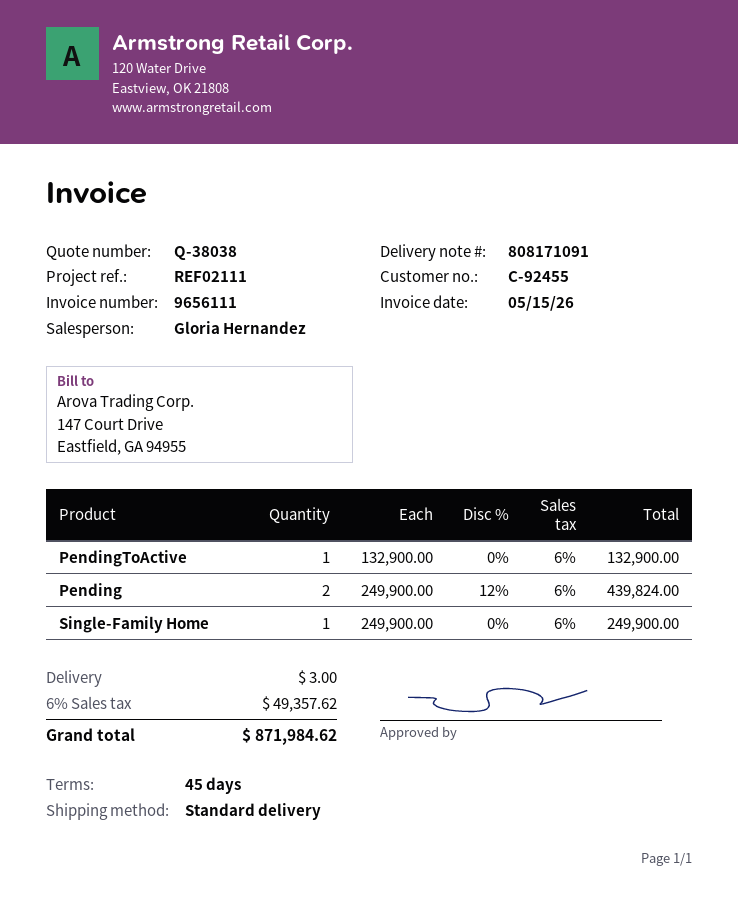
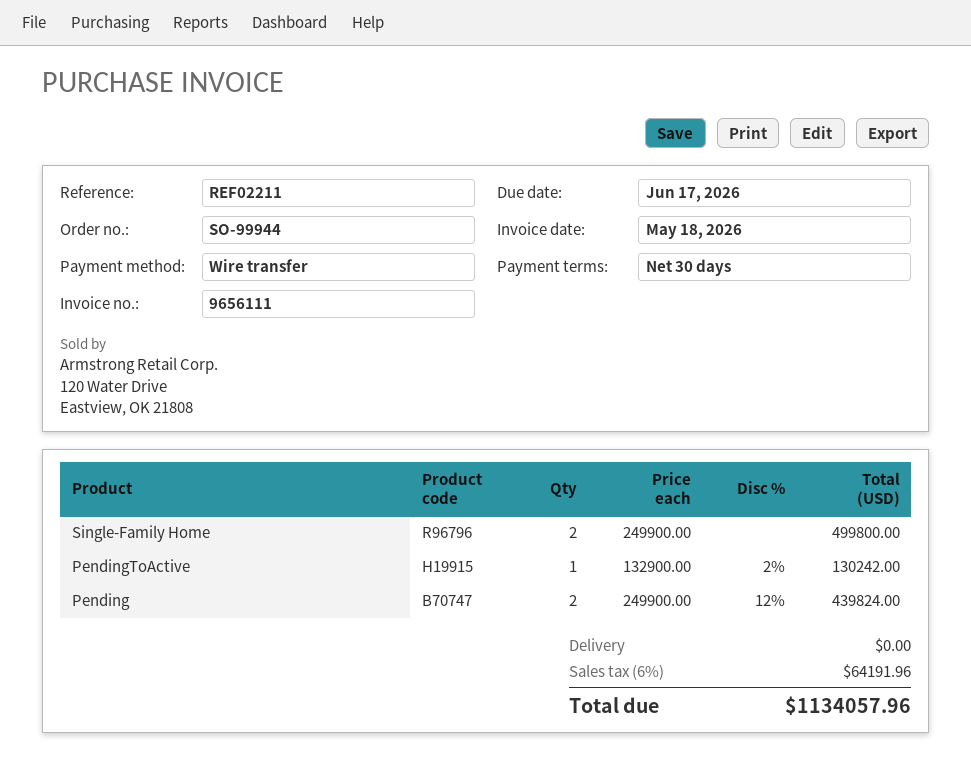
invoice date: 2026-05-15 -> 2026-05-18
payment terms: 45 days -> 30 days
reference: REF02111 -> REF02211
PendingToActive: 1 x 132900.00 = 132900.00 -> 1 x 132900.00 - 2% = 130242.00
Single-Family Home: 1 x 249900.00 = 249900.00 -> 2 x 249900.00 = 499800.00
shipping: 3.00 -> 0.00
tax: 6% = 49357.62 -> 6% = 64191.96
total: 871984.62 -> 1134057.96

